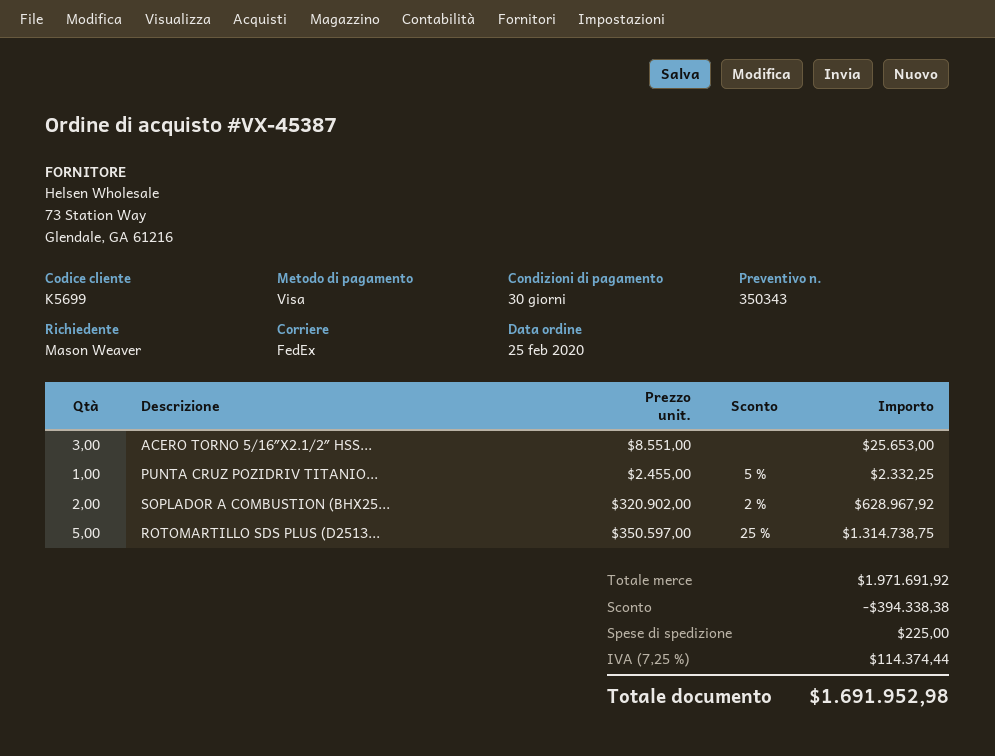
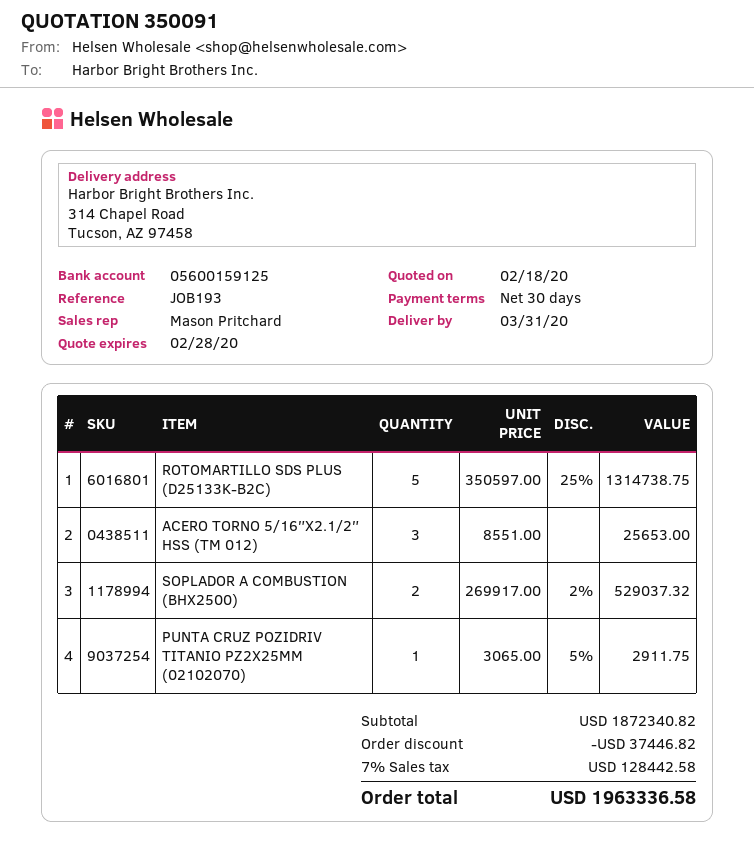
quote number: 350343 -> 350091
PUNTA CRUZ POZIDRIV TITANIO...: 1 x 2455.00 - 5% = 2332.25 -> 1 x 3065.00 - 5% = 2911.75
SOPLADOR A COMBUSTION (BHX25...: 2 x 320902.00 - 2% = 628967.92 -> 2 x 269917.00 - 2% = 529037.32
subtotal: 1971691.92 -> 1872340.82
discount: 394338.38 -> 37446.82
shipping: 225.00 -> none
tax: 7.25% = 114374.44 -> 7% = 128442.58
total: 1691952.98 -> 1963336.58

